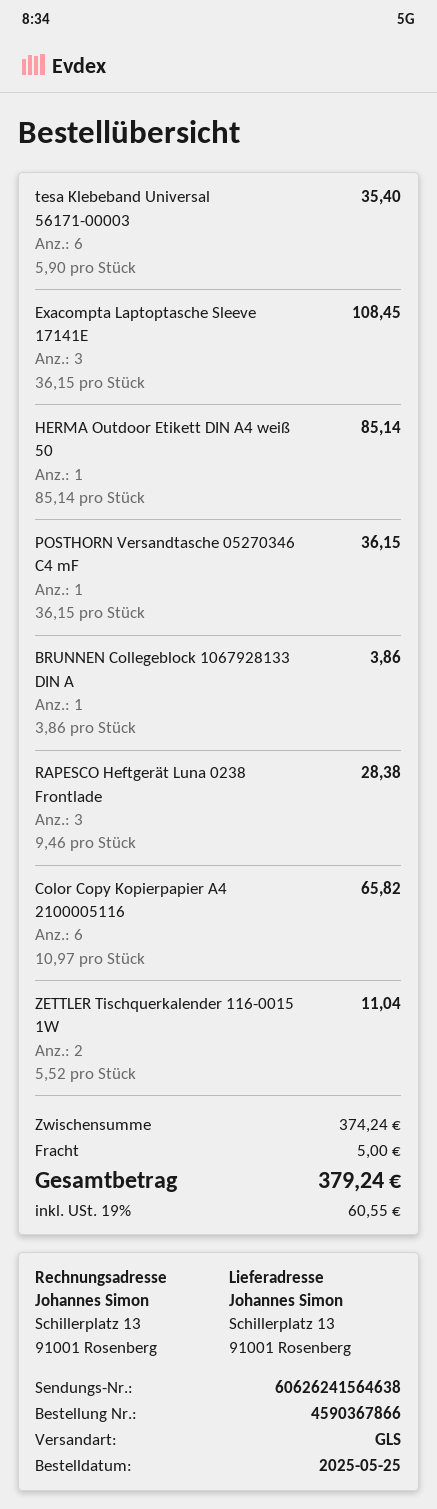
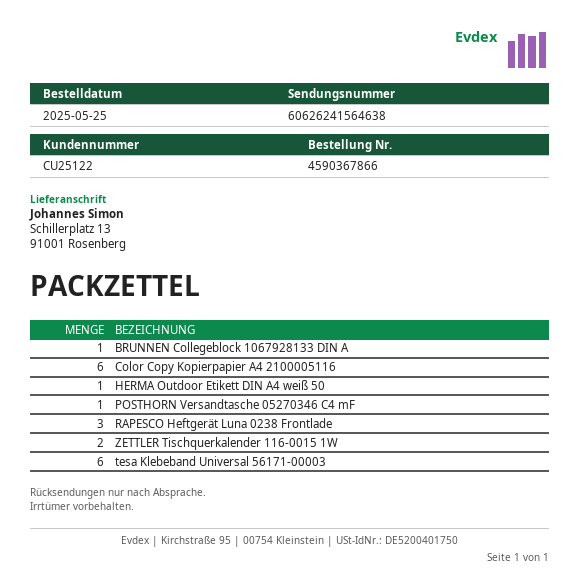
Exacompta Laptoptasche Sleeve 17141E: 3 -> none

